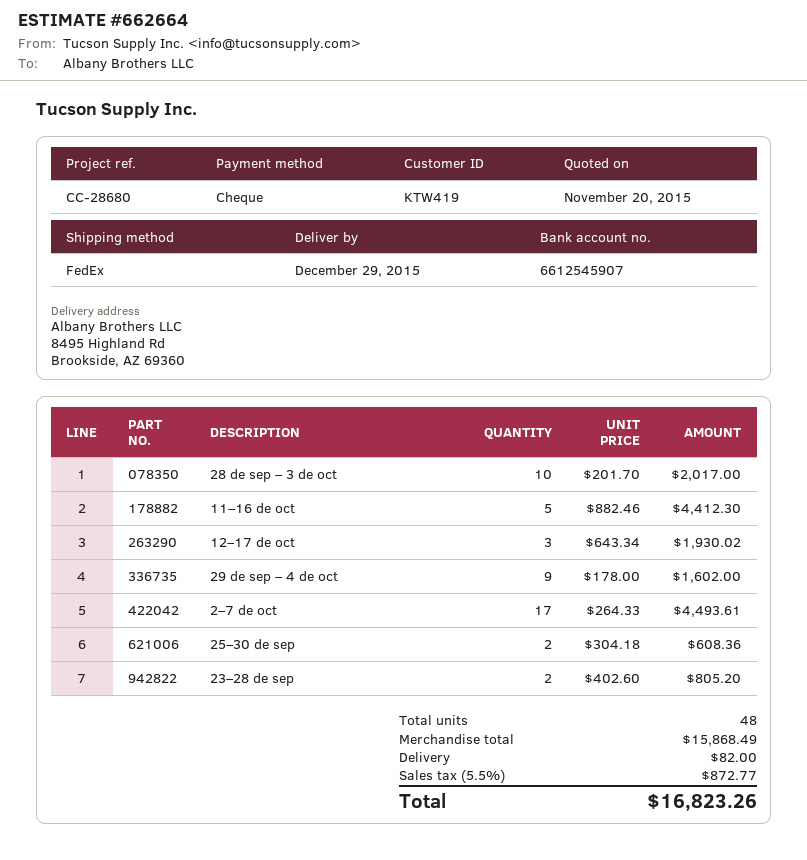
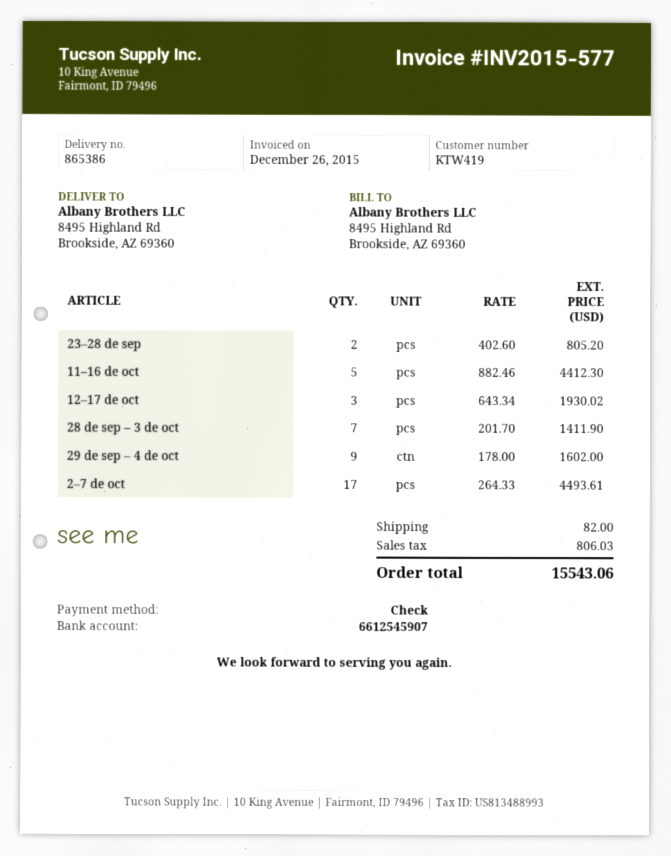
28 de sep – 3 de oct: 10 x 201.70 = 2017.00 -> 7 x 201.70 = 1411.90
25–30 de sep: 2 x 304.18 = 608.36 -> none
tax: 872.77 -> 806.03
total: 16823.26 -> 15543.06

